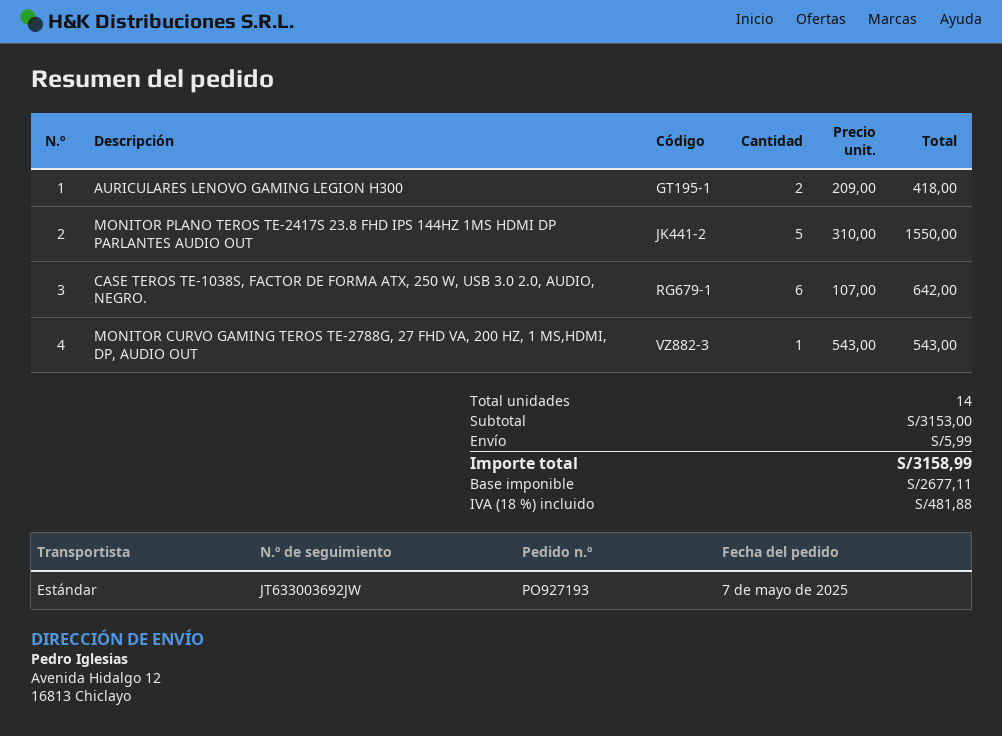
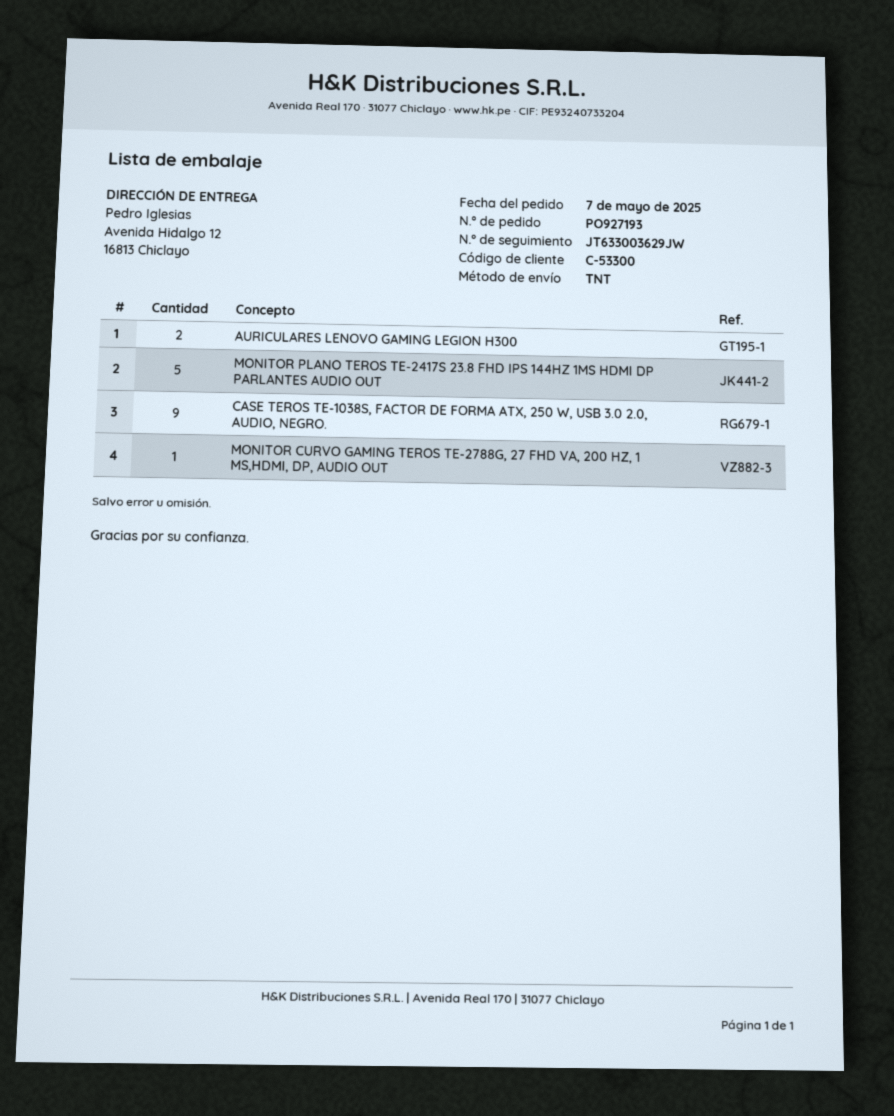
shipping method: standard -> TNT
tracking number: JT633003692JW -> JT633003629JW
CASE TEROS TE-1038S, FACTOR DE FORMA ATX, 250 W, USB 3.0 2.0, AUDIO, NEGRO.: 6 -> 9

